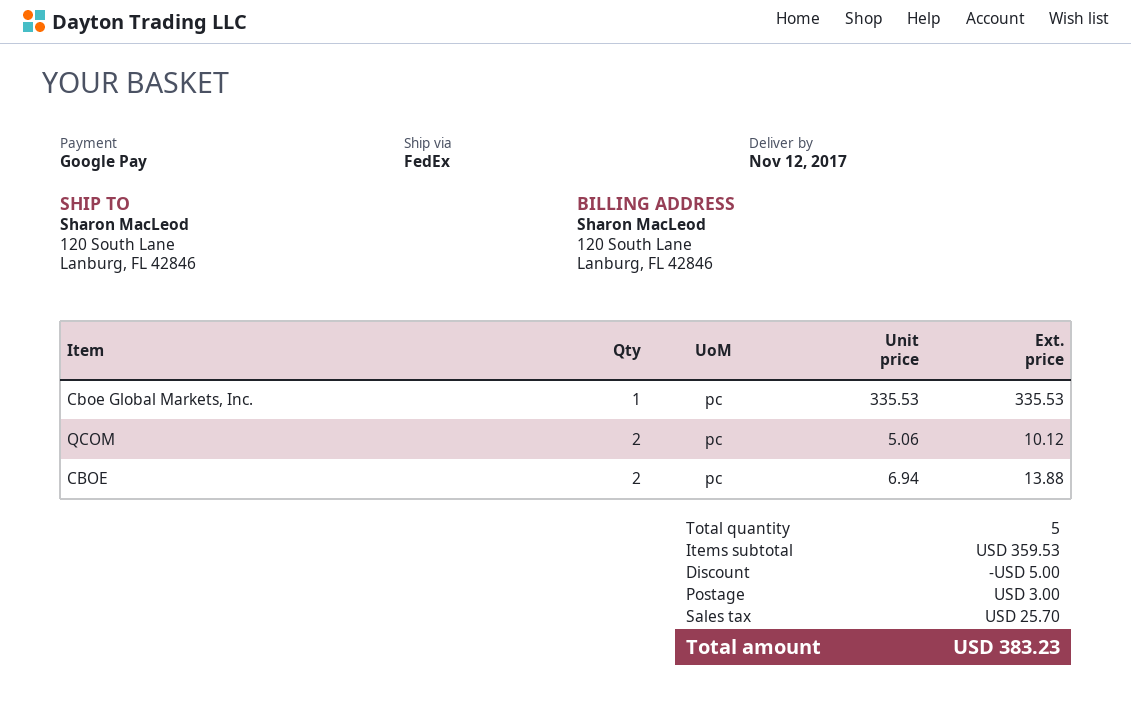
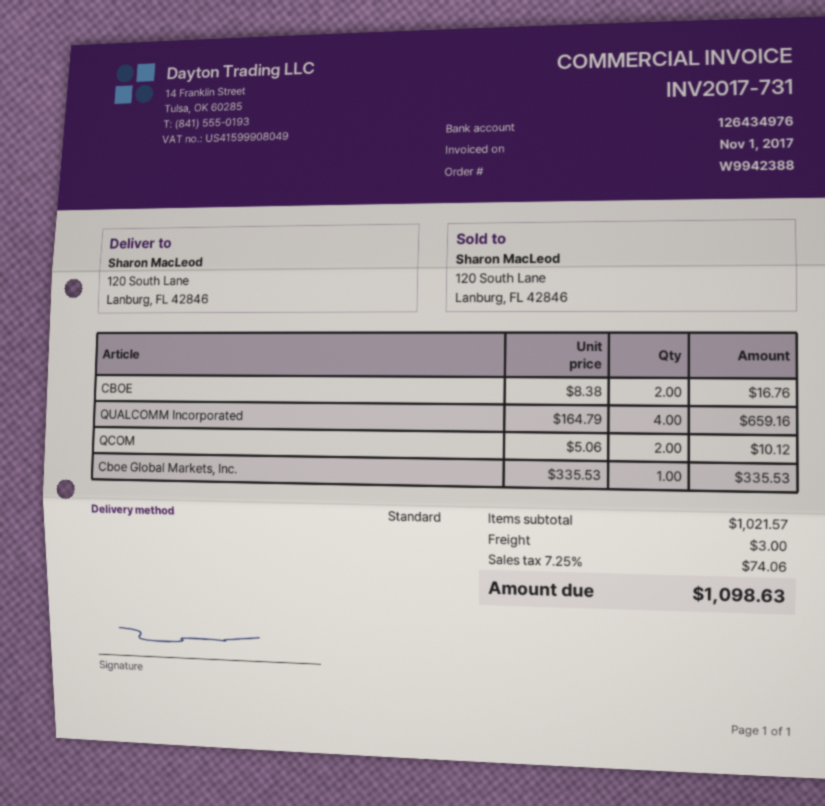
shipping method: FedEx -> standard
CBOE: 2 x 6.94 = 13.88 -> 2 x 8.38 = 16.76
QUALCOMM Incorporated: none -> 4 x 164.79 = 659.16
subtotal: 359.53 -> 1021.57
discount: 5.00 -> none
tax: 25.70 -> 74.06
total: 383.23 -> 1098.63

